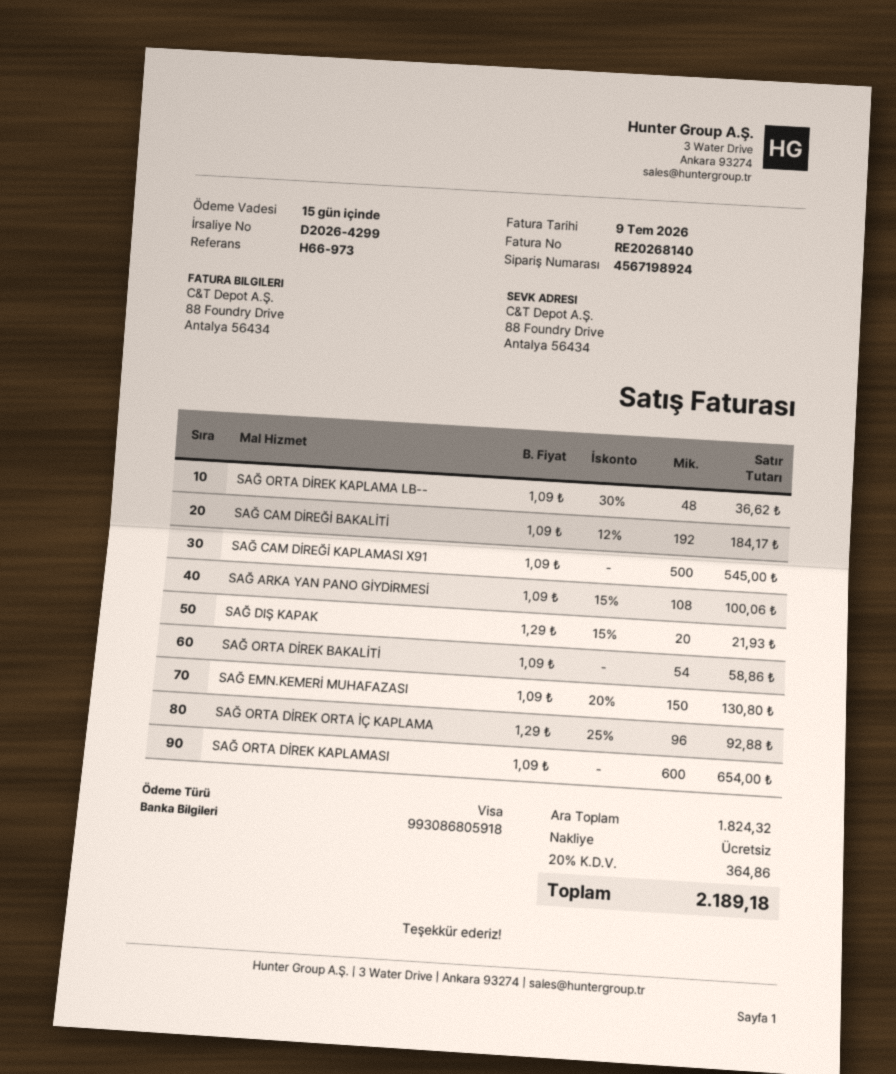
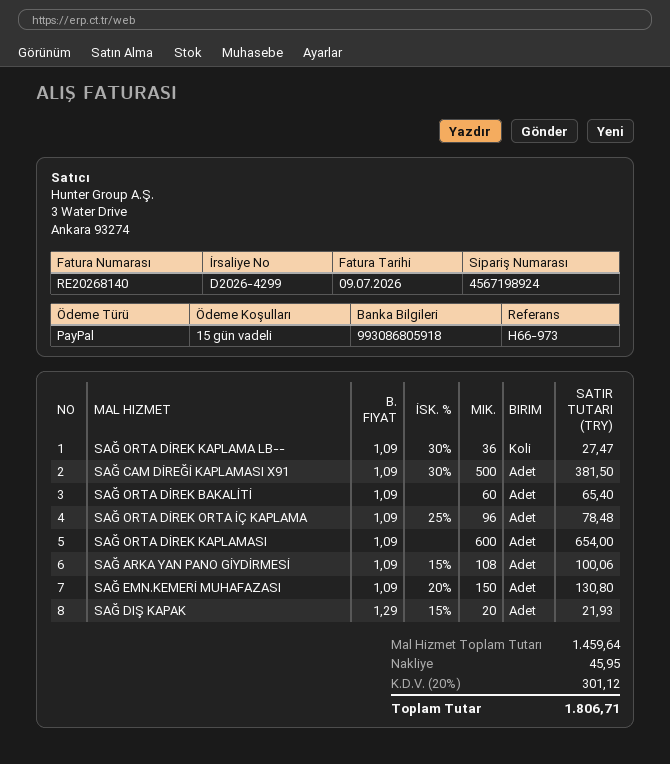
payment method: Visa -> PayPal
SAĞ ORTA DİREK KAPLAMA LB--: 48 x 1.09 - 30% = 36.62 -> 36 x 1.09 - 30% = 27.47
SAĞ CAM DİREĞİ BAKALİTİ: 192 x 1.09 - 12% = 184.17 -> none
SAĞ CAM DİREĞİ KAPLAMASI X91: 500 x 1.09 = 545.00 -> 500 x 1.09 - 30% = 381.50
SAĞ ORTA DİREK BAKALİTİ: 54 x 1.09 = 58.86 -> 60 x 1.09 = 65.40
SAĞ ORTA DİREK ORTA İÇ KAPLAMA: 96 x 1.29 - 25% = 92.88 -> 96 x 1.09 - 25% = 78.48
subtotal: 1824.32 -> 1459.64
shipping: 0.00 -> 45.95
tax: 20% = 364.86 -> 20% = 301.12
total: 2189.18 -> 1806.71

